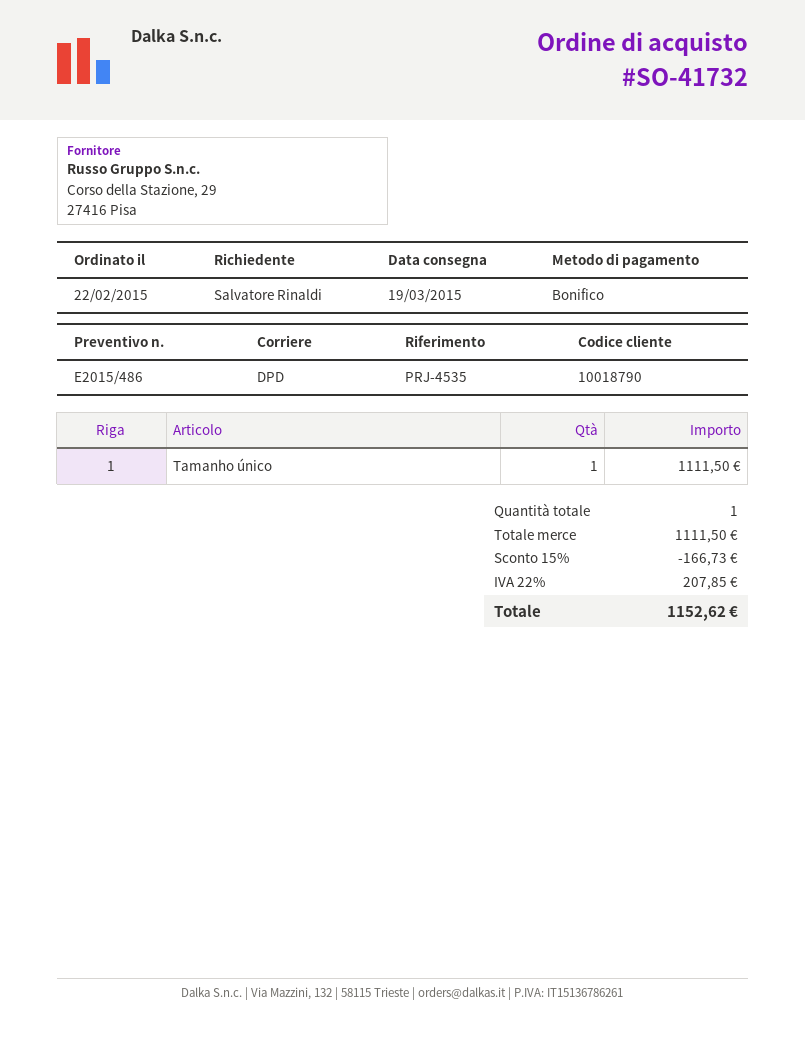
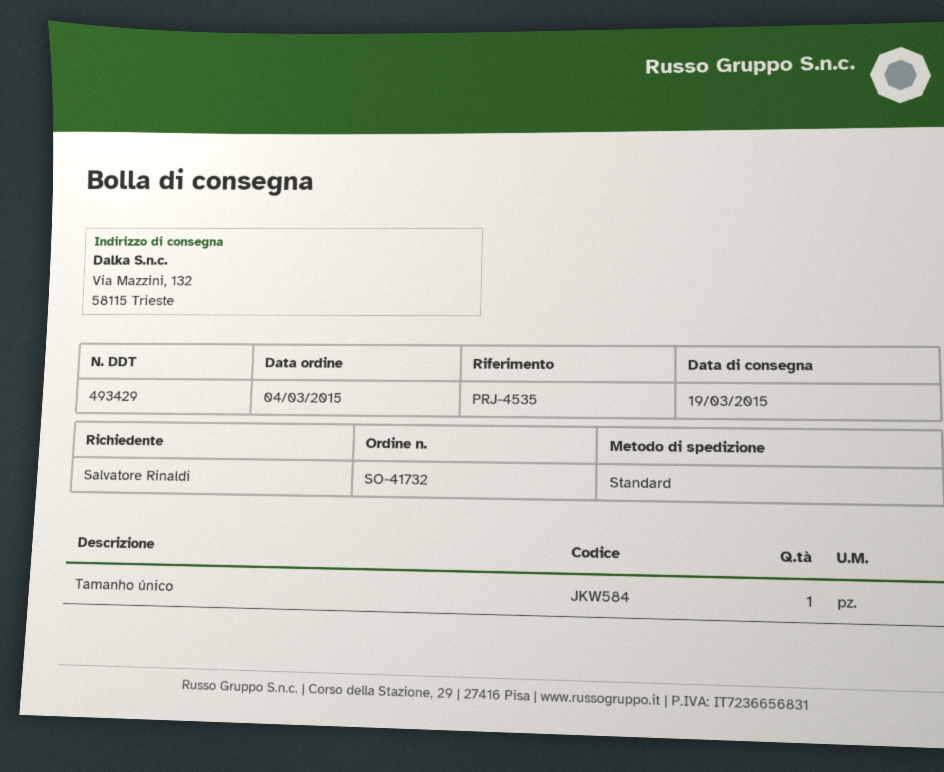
order date: 2015-02-22 -> 2015-03-04
shipping method: DPD -> standard

